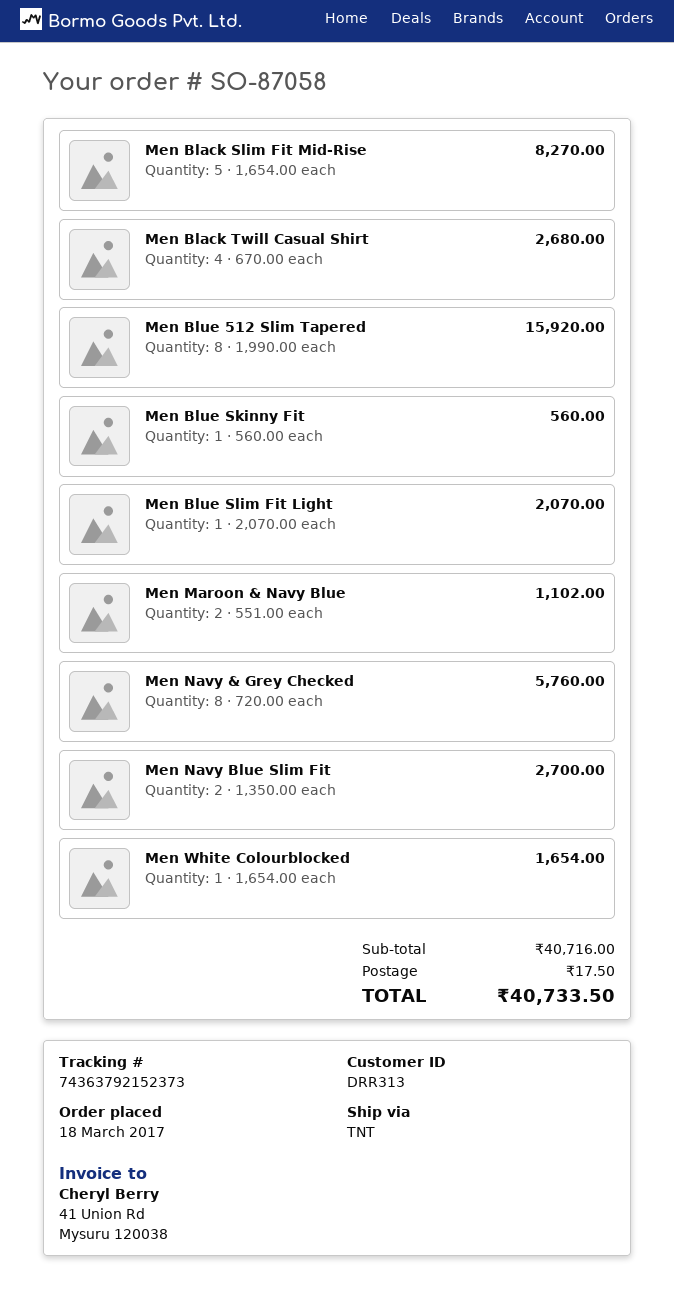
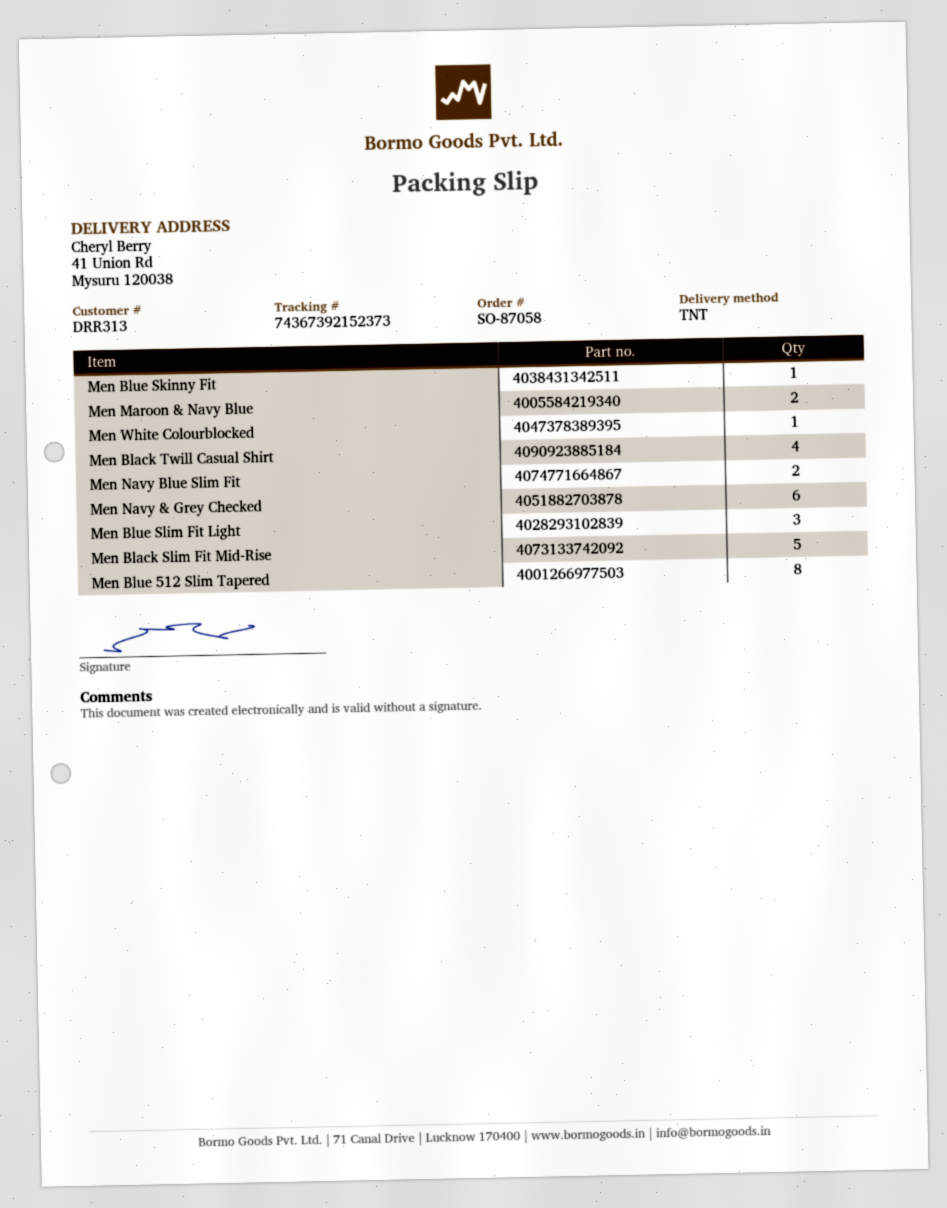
tracking number: 74363792152373 -> 74367392152373
Men Blue Slim Fit Light: 1 -> 3
Men Navy & Grey Checked: 8 -> 6

